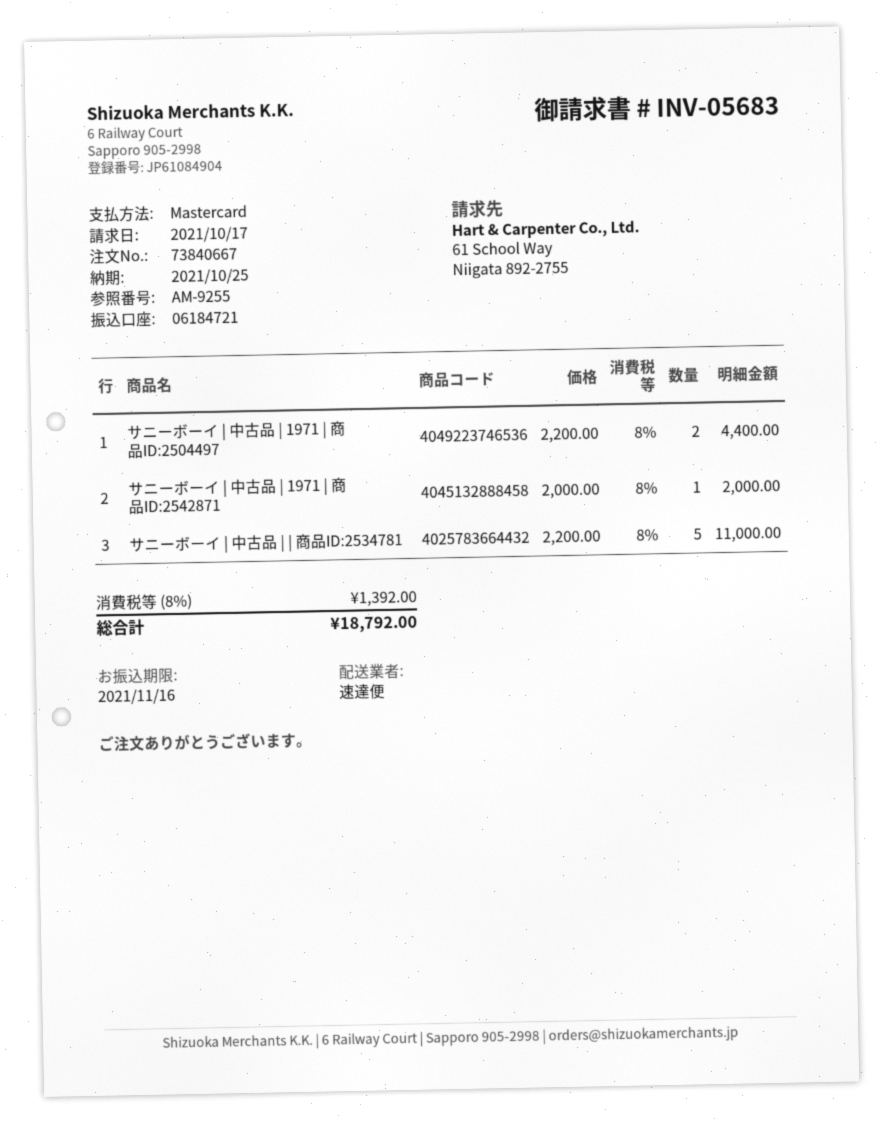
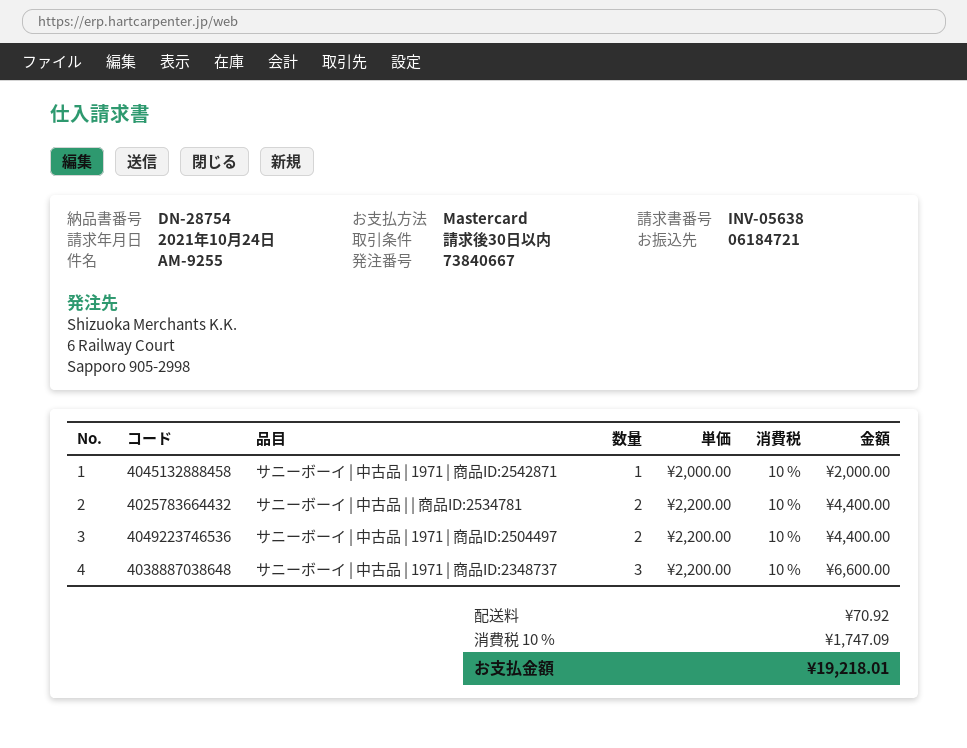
invoice number: INV-05683 -> INV-05638
invoice date: 2021-10-17 -> 2021-10-24
サニーボーイ | 中古品 | | 商品ID:2534781: 5 x 2200.00 = 11000.00 -> 2 x 2200.00 = 4400.00
サニーボーイ | 中古品 | 1971 | 商品ID:2348737: none -> 3 x 2200.00 = 6600.00
shipping: none -> 70.92
tax: 8% = 1392.00 -> 10% = 1747.09
total: 18792.00 -> 19218.01

